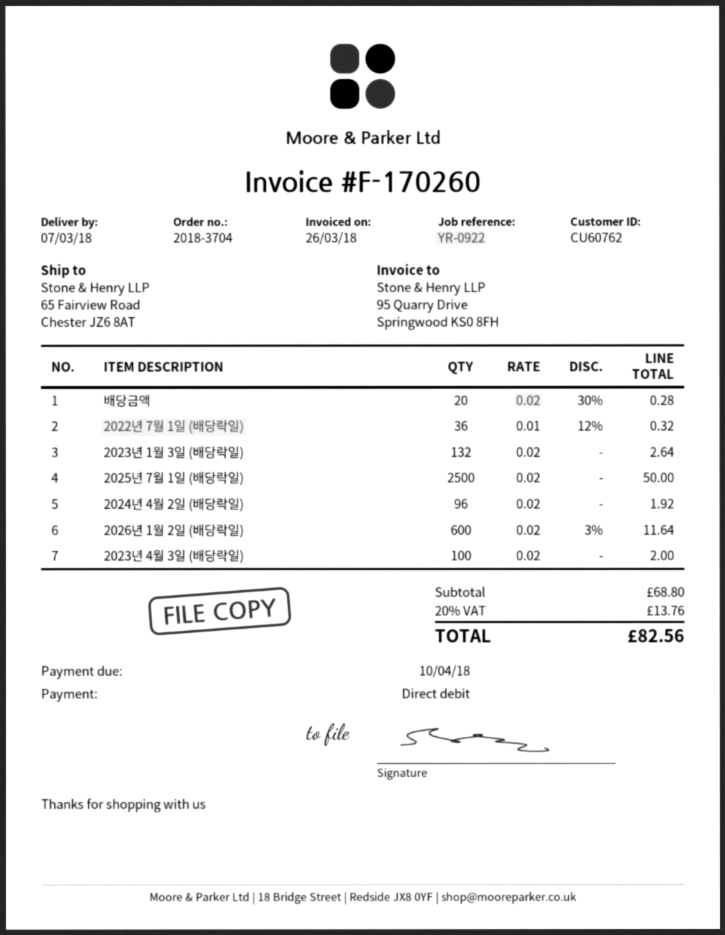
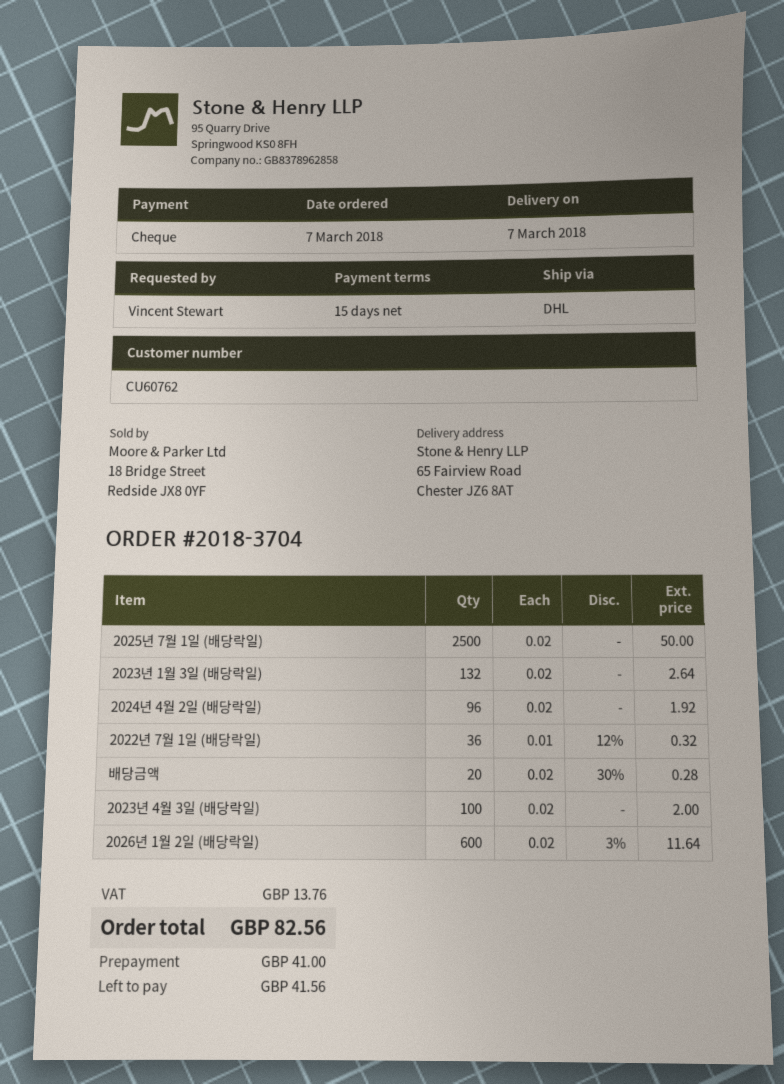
payment method: direct debit -> cheque

